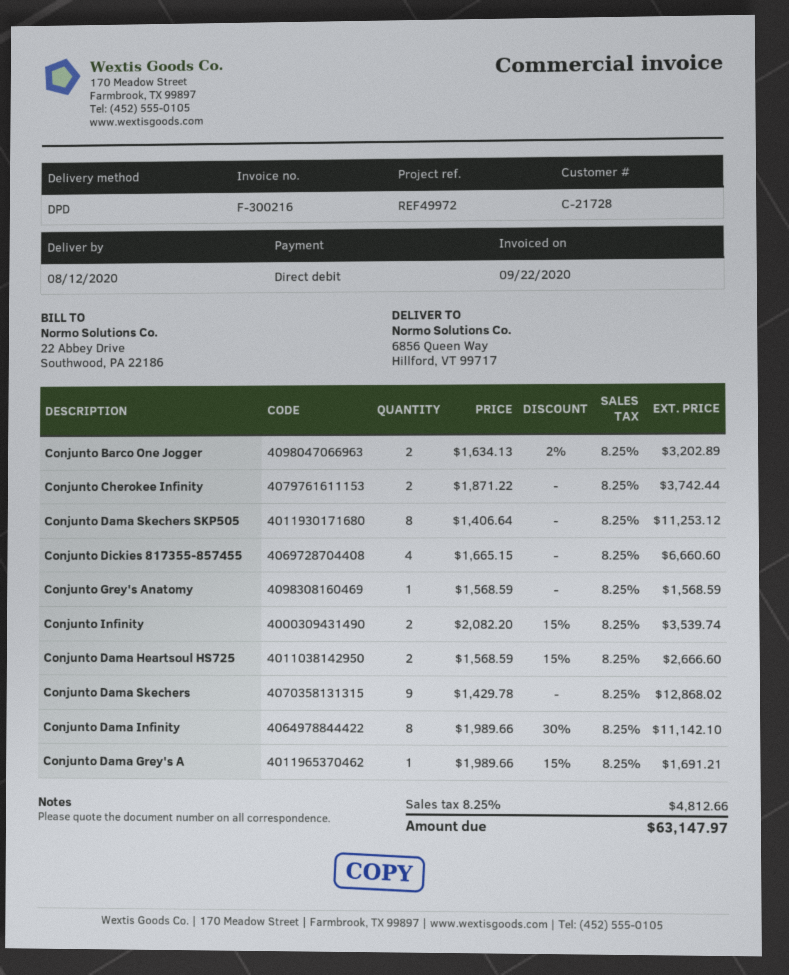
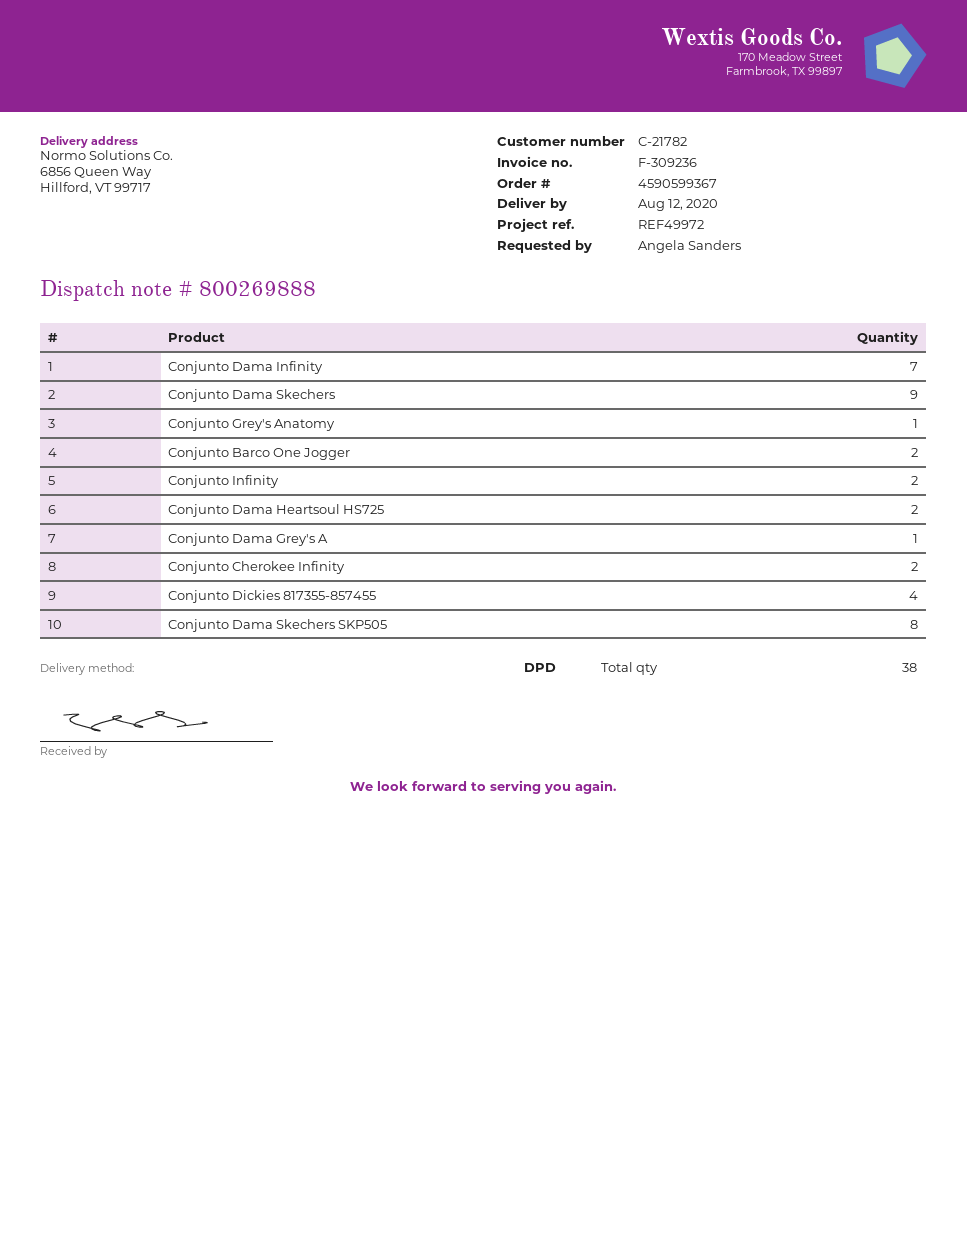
invoice number: F-300216 -> F-309236
customer number: C-21728 -> C-21782
Conjunto Dama Infinity: 8 -> 7

